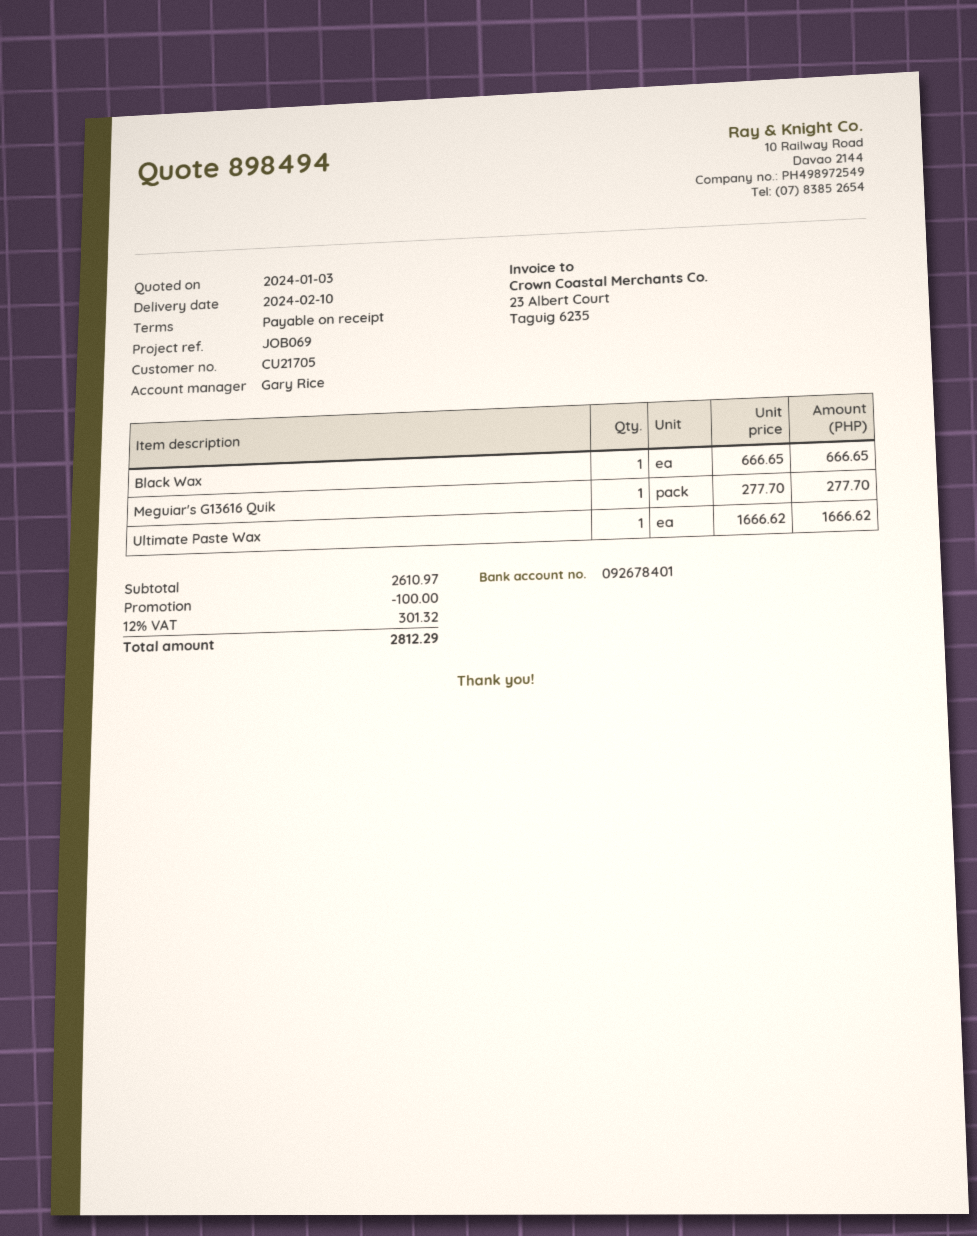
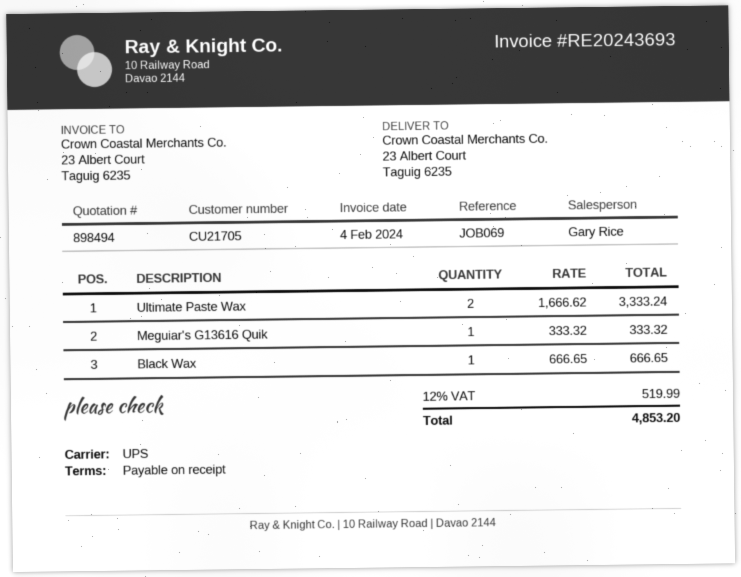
Meguiar's G13616 Quik: 1 x 277.70 = 277.70 -> 1 x 333.32 = 333.32
Ultimate Paste Wax: 1 x 1666.62 = 1666.62 -> 2 x 1666.62 = 3333.24
discount: 100.00 -> none
tax: 12% = 301.32 -> 12% = 519.99
total: 2812.29 -> 4853.20

